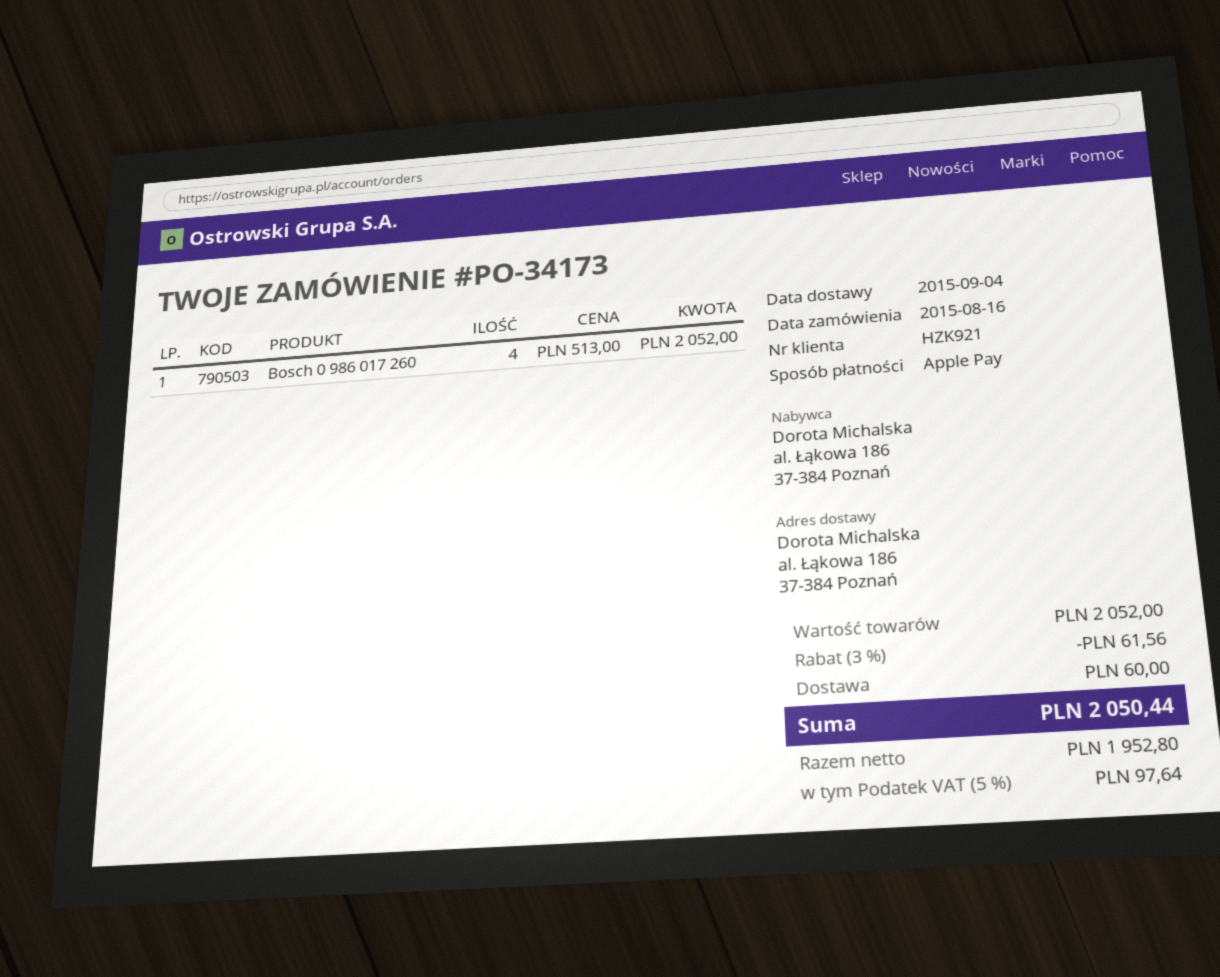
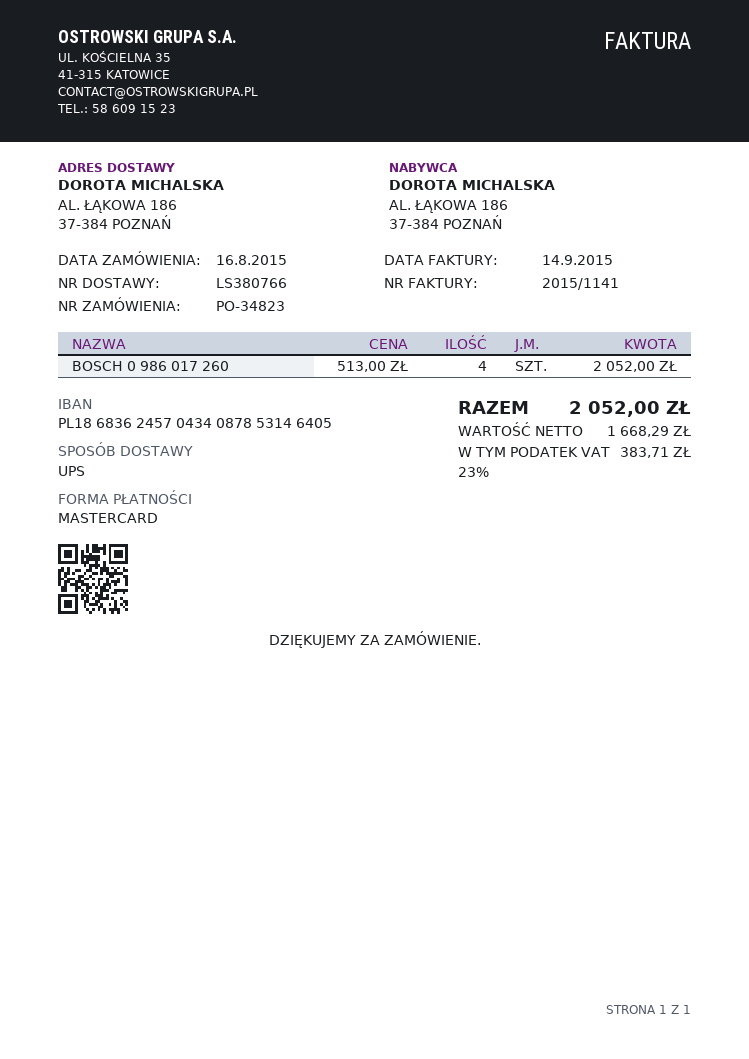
order number: PO-34173 -> PO-34823
payment method: Apple Pay -> Mastercard
discount: 3% = 61.56 -> none
shipping: 60.00 -> none
net: 1952.80 -> 1668.29
tax: 5% = 97.64 -> 23% = 383.71
total: 2050.44 -> 2052.00

